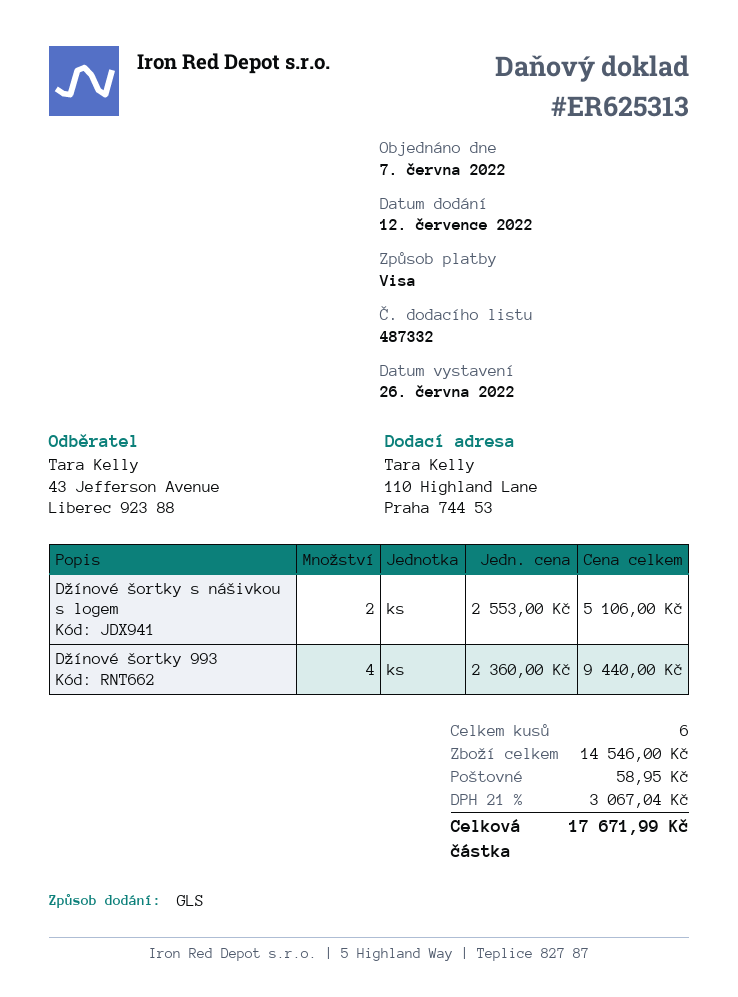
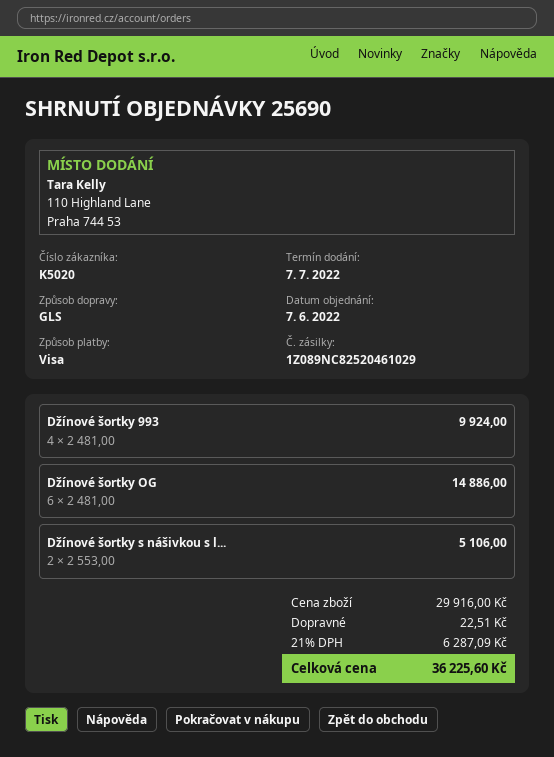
delivery date: 2022-07-12 -> 2022-07-07
Džínové šortky 993: 4 x 2360.00 = 9440.00 -> 4 x 2481.00 = 9924.00
Džínové šortky OG: none -> 6 x 2481.00 = 14886.00
subtotal: 14546.00 -> 29916.00
shipping: 58.95 -> 22.51
tax: 21% = 3067.04 -> 21% = 6287.09
total: 17671.99 -> 36225.60

